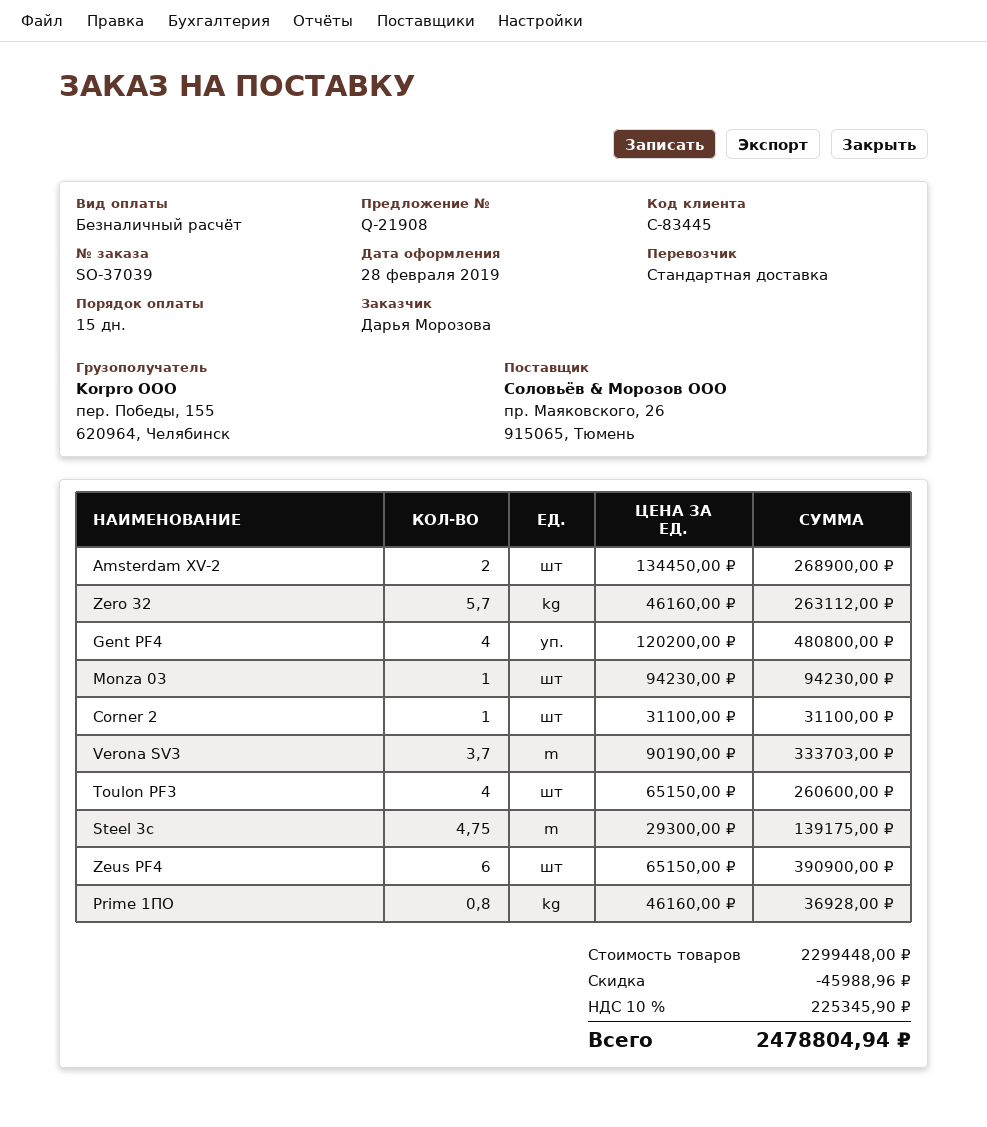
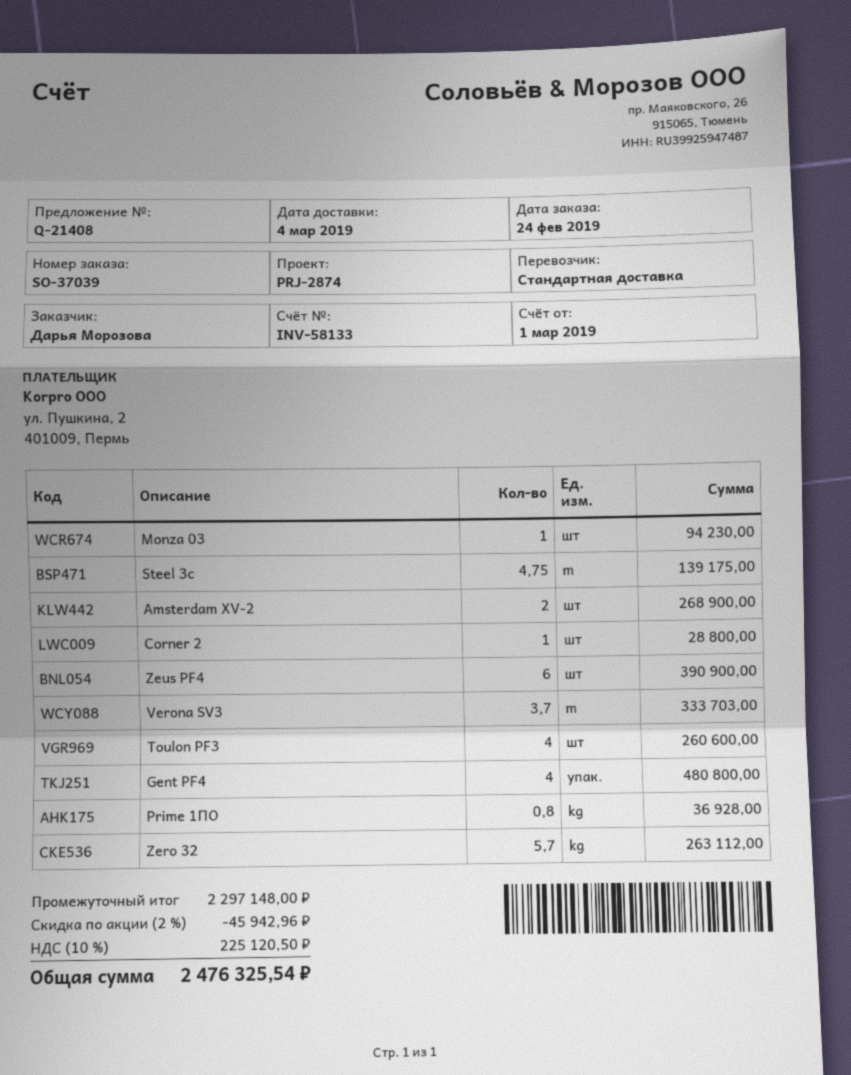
quote number: Q-21908 -> Q-21408
order date: 2019-02-28 -> 2019-02-24
Corner 2: 1 for 31100.00 -> 1 for 28800.00
subtotal: 2299448.00 -> 2297148.00
discount: 45988.96 -> 45942.96
tax: 10% = 225345.90 -> 10% = 225120.50
total: 2478804.94 -> 2476325.54

